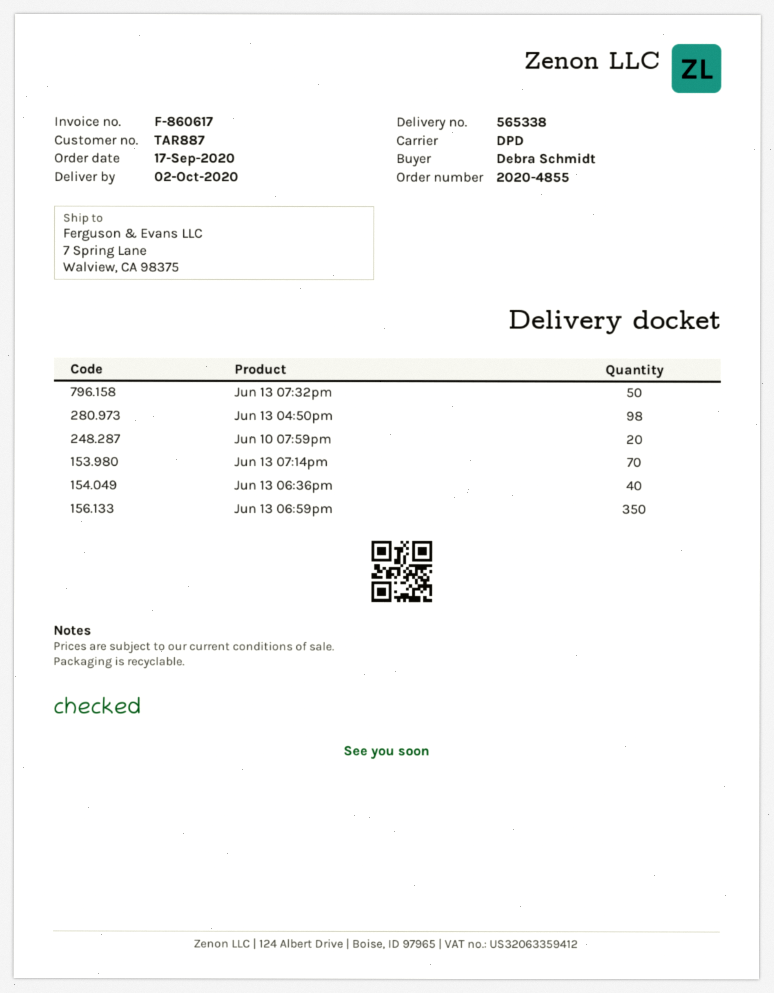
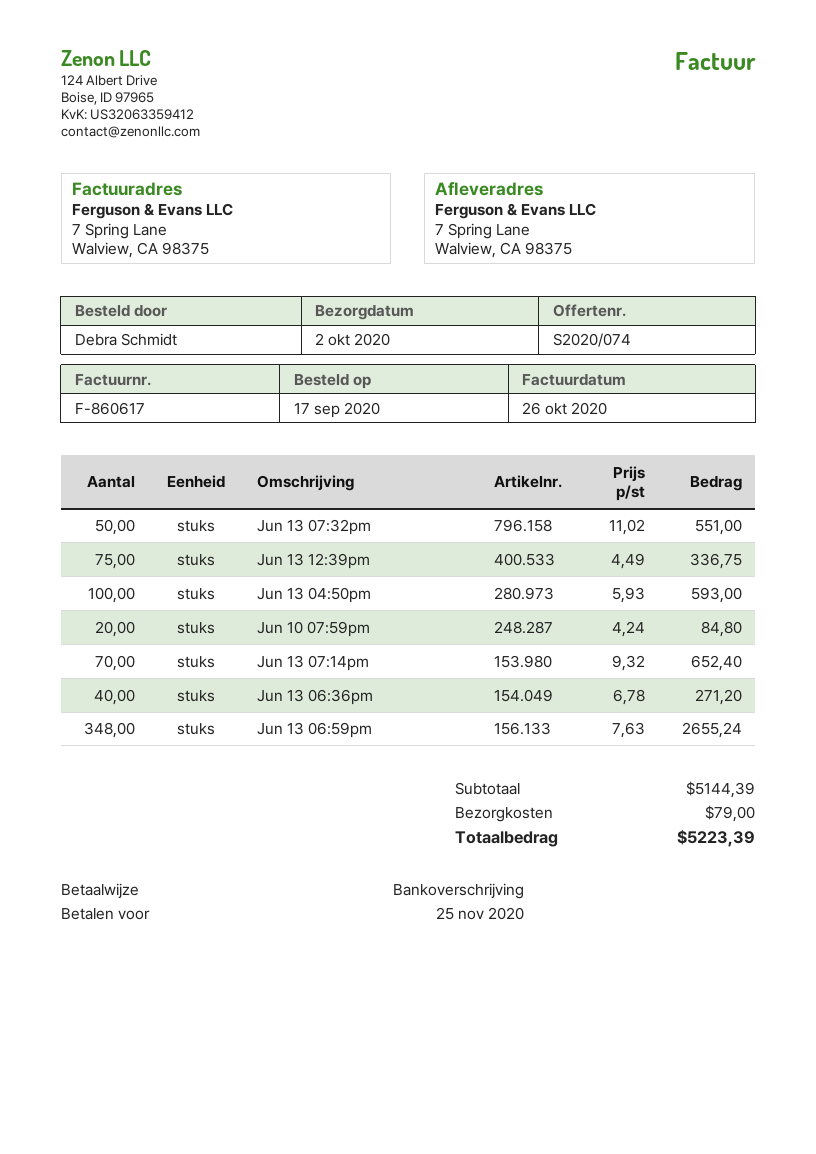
Jun 13 04:50pm: 98 -> 100
Jun 13 06:59pm: 350 -> 348
Jun 13 12:39pm: none -> 75

